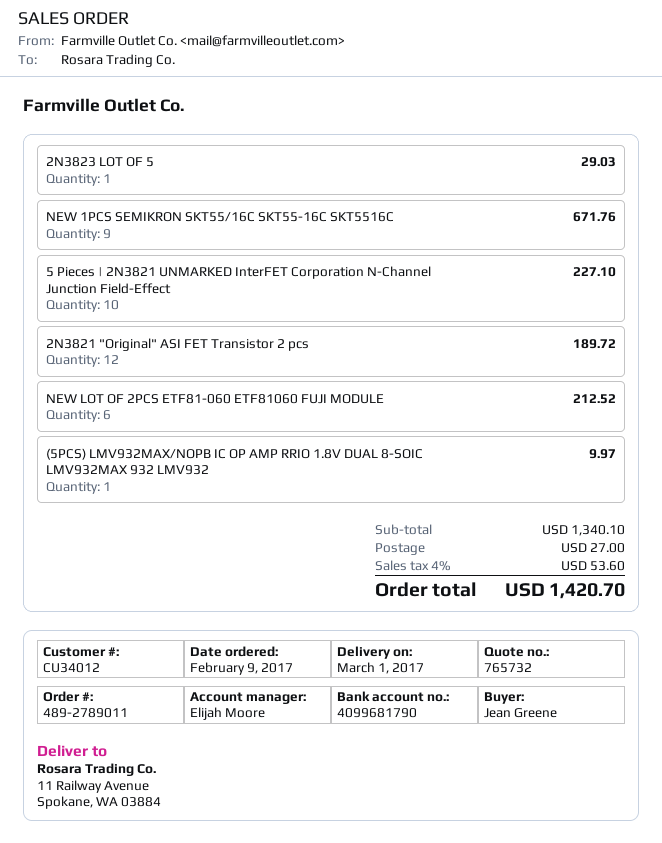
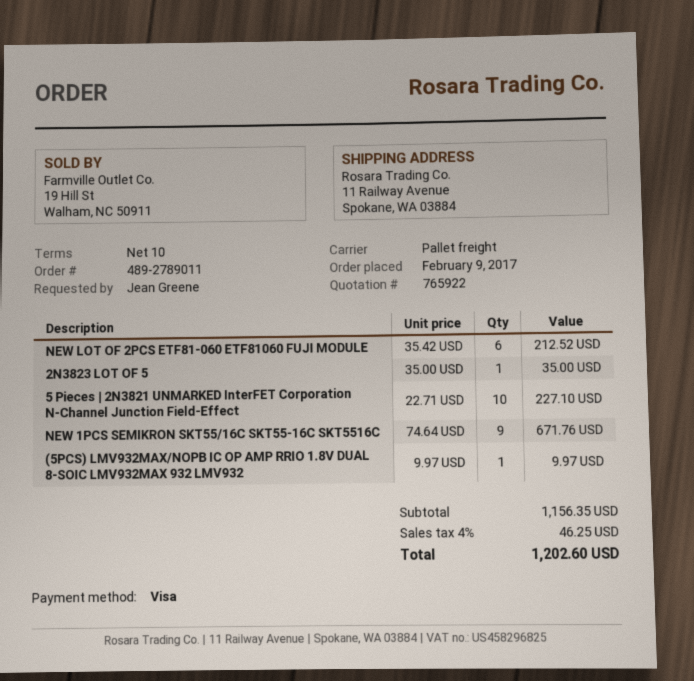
quote number: 765732 -> 765922
2N3823 LOT OF 5: 1 for 29.03 -> 1 for 35.00
2N3821 "Original" ASI FET Transistor 2 pcs: 12 for 189.72 -> none
subtotal: 1340.10 -> 1156.35
shipping: 27.00 -> none
tax: 4% = 53.60 -> 4% = 46.25
total: 1420.70 -> 1202.60

